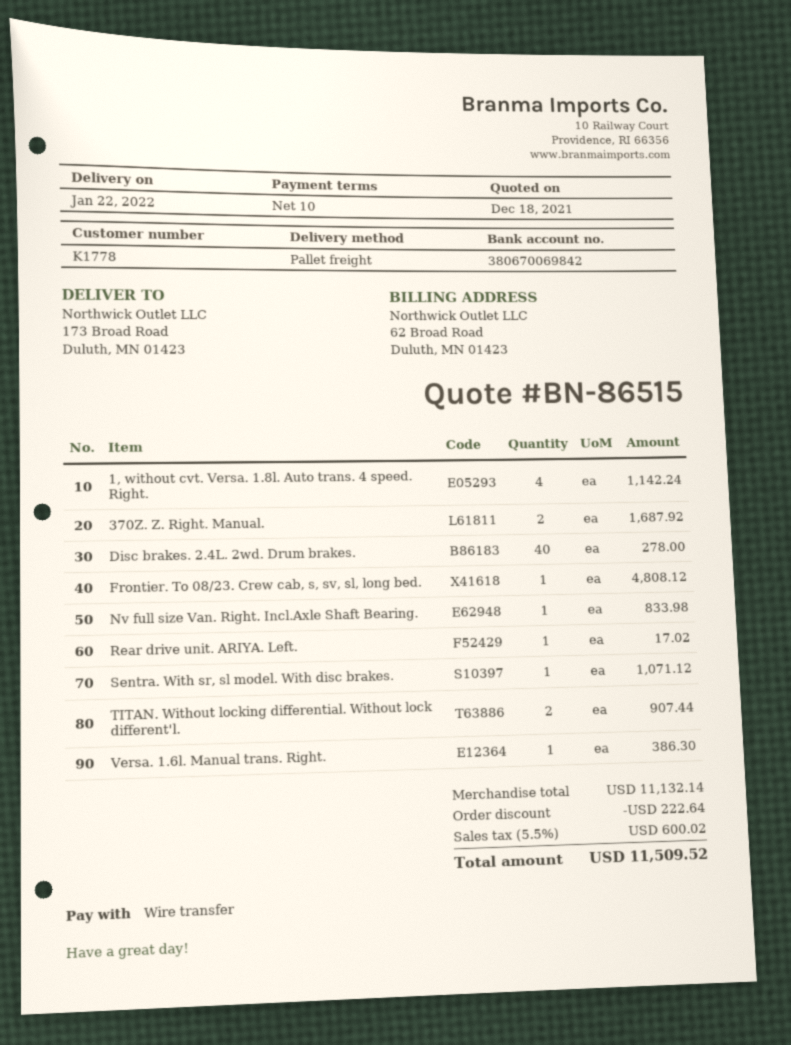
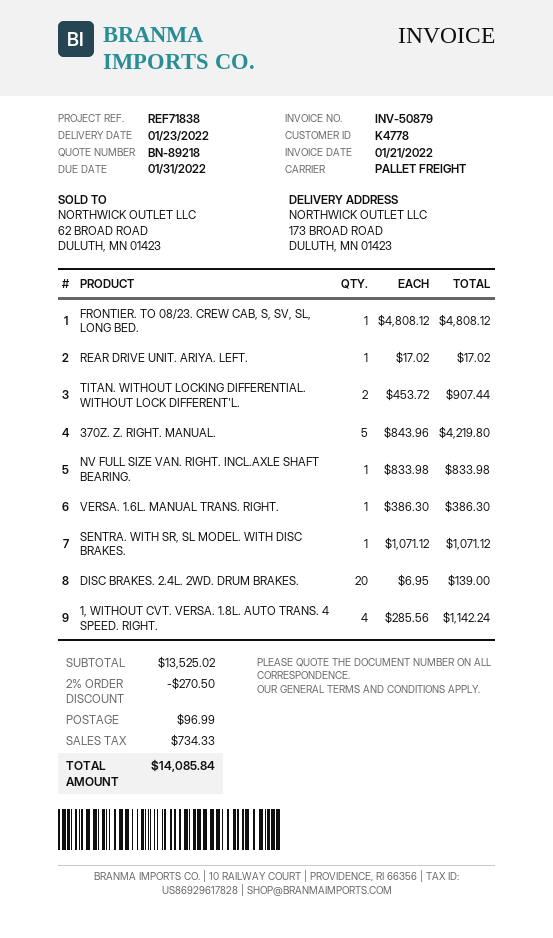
quote number: BN-86515 -> BN-89218
delivery date: 2022-01-22 -> 2022-01-23
customer number: K1778 -> K4778
370Z. Z. Right. Manual.: 2 for 1687.92 -> 5 for 4219.80
Disc brakes. 2.4L. 2wd. Drum brakes.: 40 for 278.00 -> 20 for 139.00
subtotal: 11132.14 -> 13525.02
discount: 222.64 -> 270.50
shipping: none -> 96.99
tax: 600.02 -> 734.33
total: 11509.52 -> 14085.84

